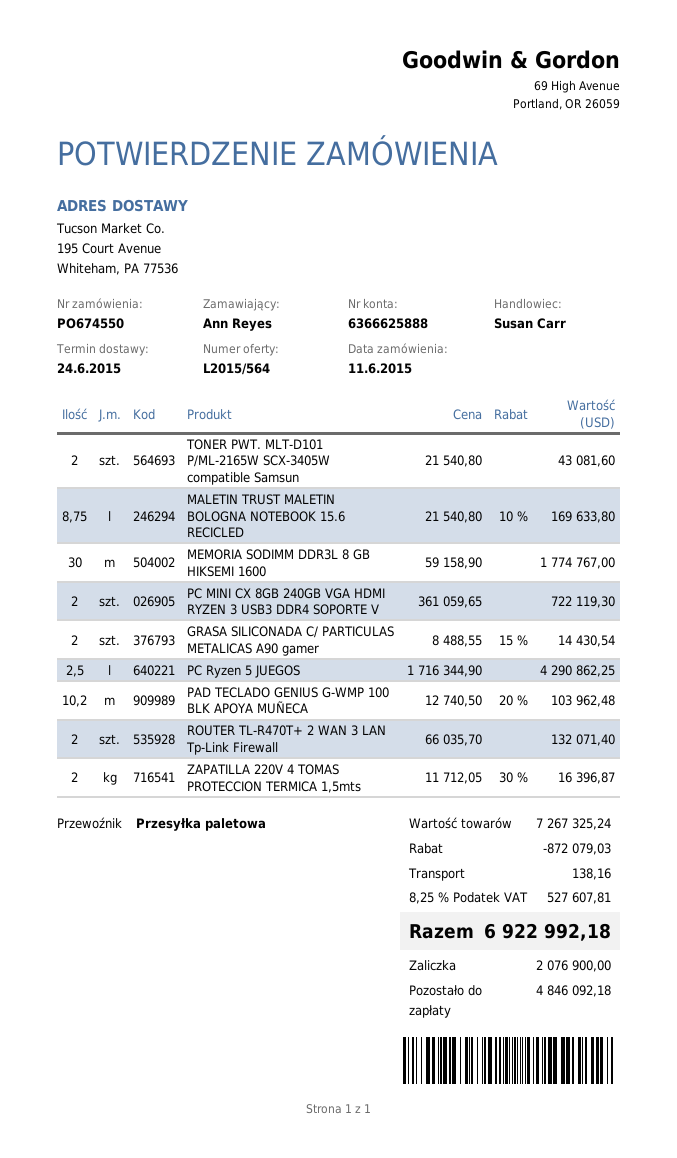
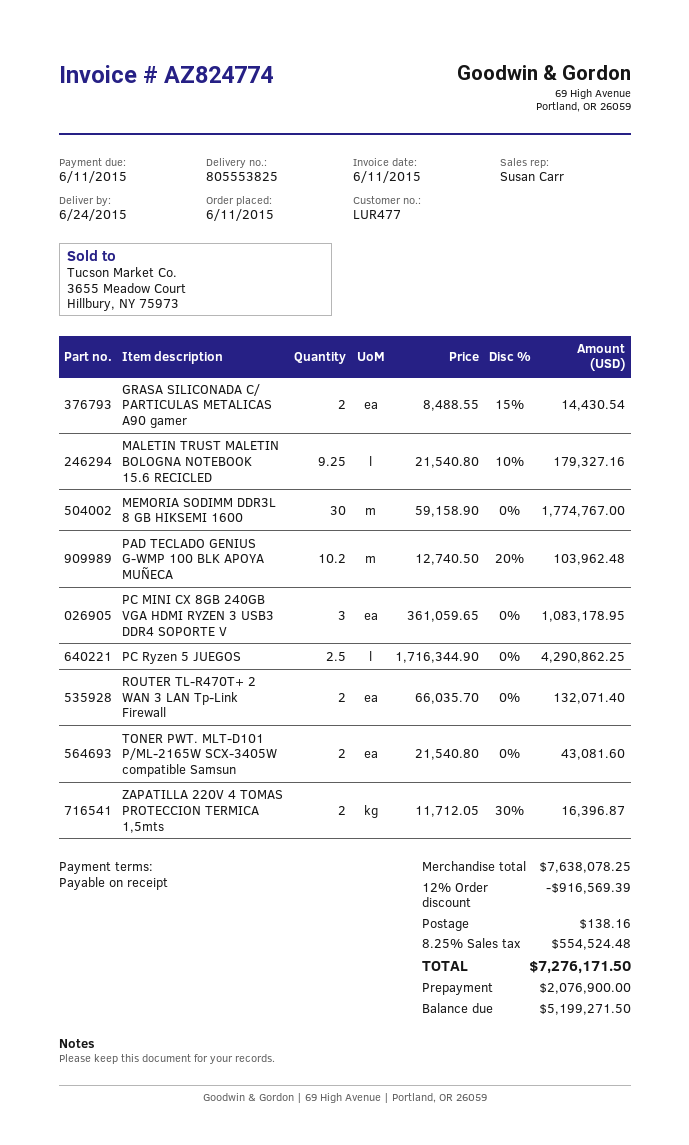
MALETIN TRUST MALETIN BOLOGNA NOTEBOOK 15.6 RECICLED: 8.75 x 21540.80 - 10% = 169633.80 -> 9.25 x 21540.80 - 10% = 179327.16
PC MINI CX 8GB 240GB VGA HDMI RYZEN 3 USB3 DDR4 SOPORTE V: 2 x 361059.65 = 722119.30 -> 3 x 361059.65 = 1083178.95
subtotal: 7267325.24 -> 7638078.25
discount: 872079.03 -> 916569.39
tax: 8.25% = 527607.81 -> 8.25% = 554524.48
total: 6922992.18 -> 7276171.50
balance: 4846092.18 -> 5199271.50

